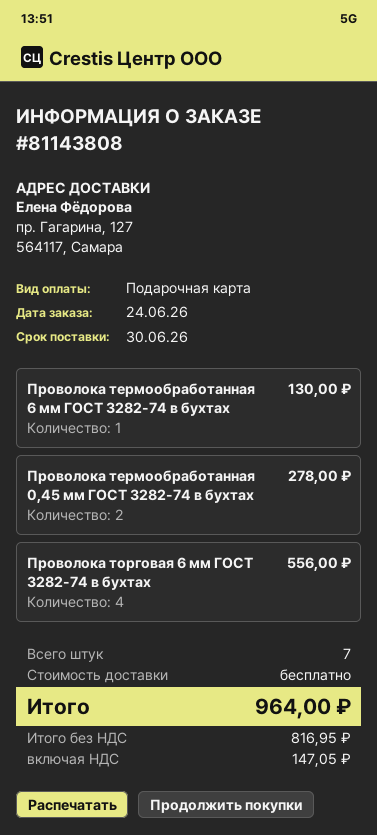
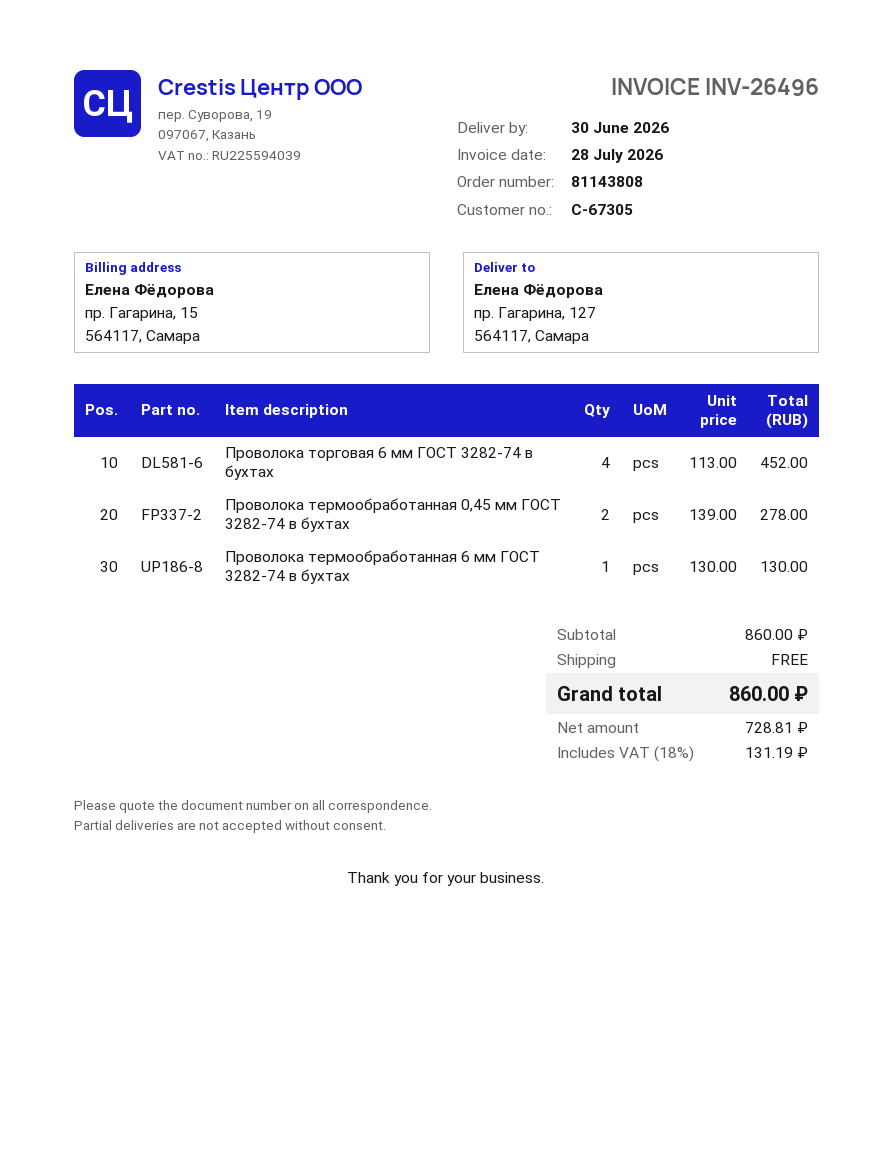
Проволока торговая 6 мм ГОСТ 3282-74 в бухтах: 4 for 556.00 -> 4 for 452.00
net: 816.95 -> 728.81
tax: 147.05 -> 131.19
total: 964.00 -> 860.00

